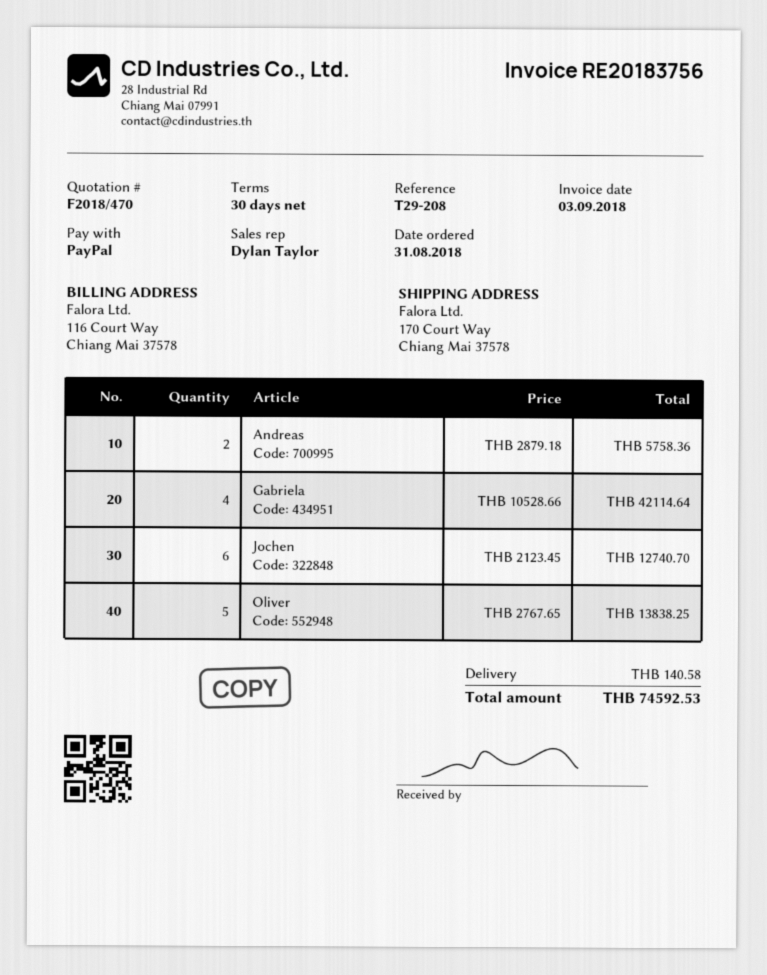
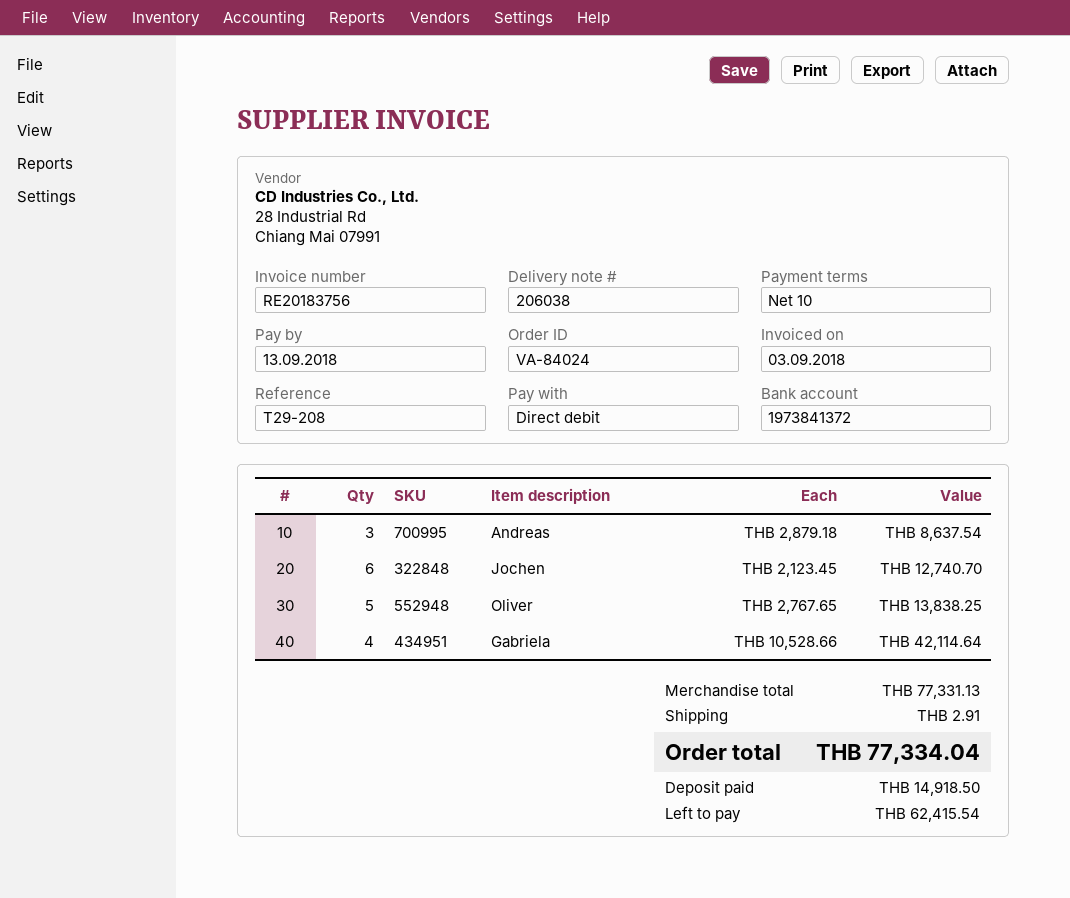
payment terms: 30 days -> 10 days
payment method: PayPal -> direct debit
Andreas: 2 x 2879.18 = 5758.36 -> 3 x 2879.18 = 8637.54
shipping: 140.58 -> 2.91
total: 74592.53 -> 77334.04

